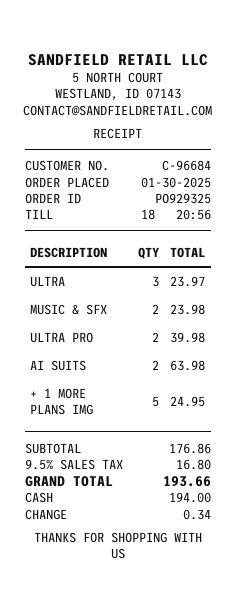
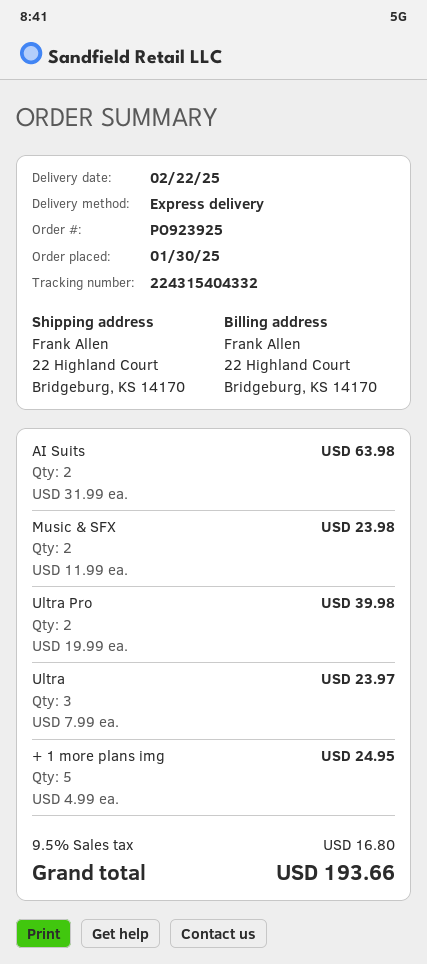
order number: PO929325 -> PO923925

